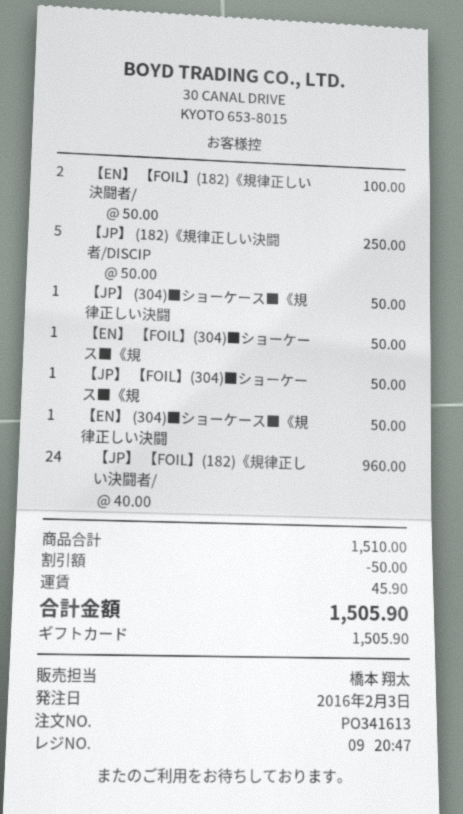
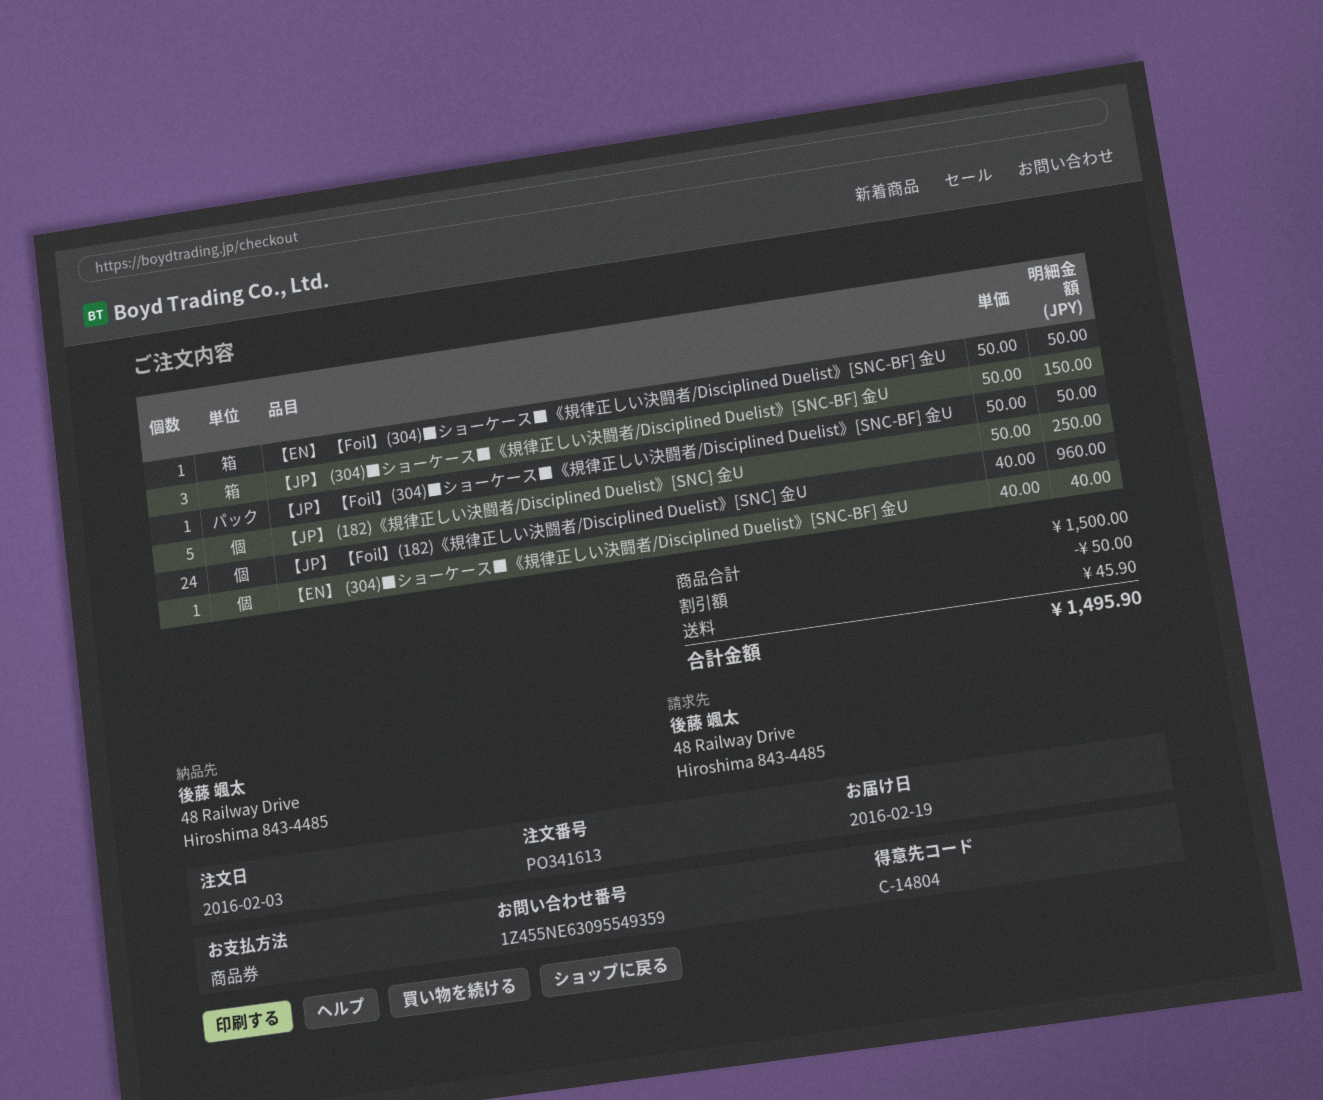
【EN】 【FOIL】(182)《規律正しい決闘者/: 2 x 50.00 = 100.00 -> none
【JP】 (304)■ショーケース■《規律正しい決闘: 1 x 50.00 = 50.00 -> 3 x 50.00 = 150.00
【EN】 (304)■ショーケース■《規律正しい決闘: 1 x 50.00 = 50.00 -> 1 x 40.00 = 40.00
subtotal: 1510.00 -> 1500.00
total: 1505.90 -> 1495.90

